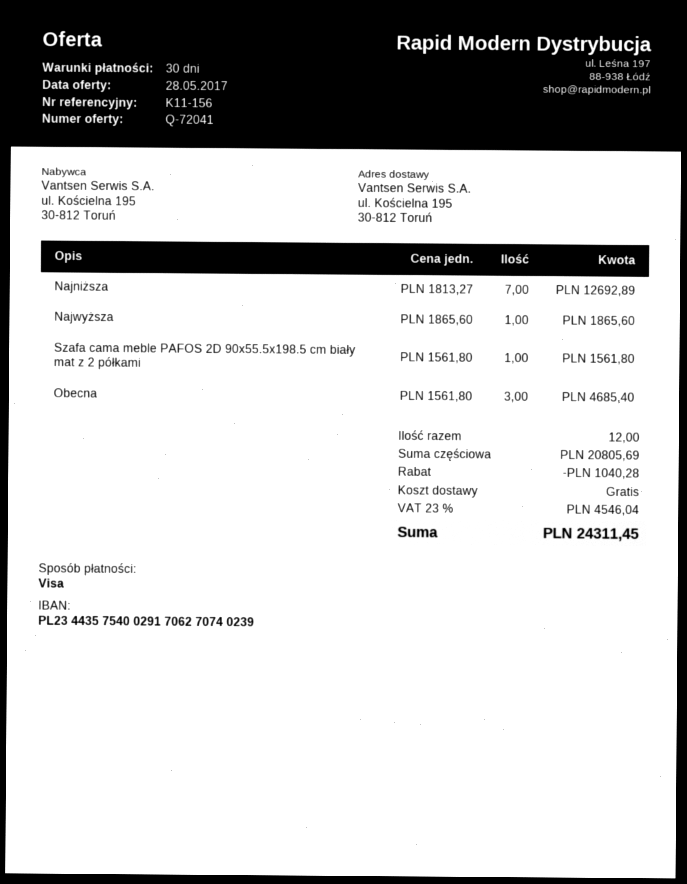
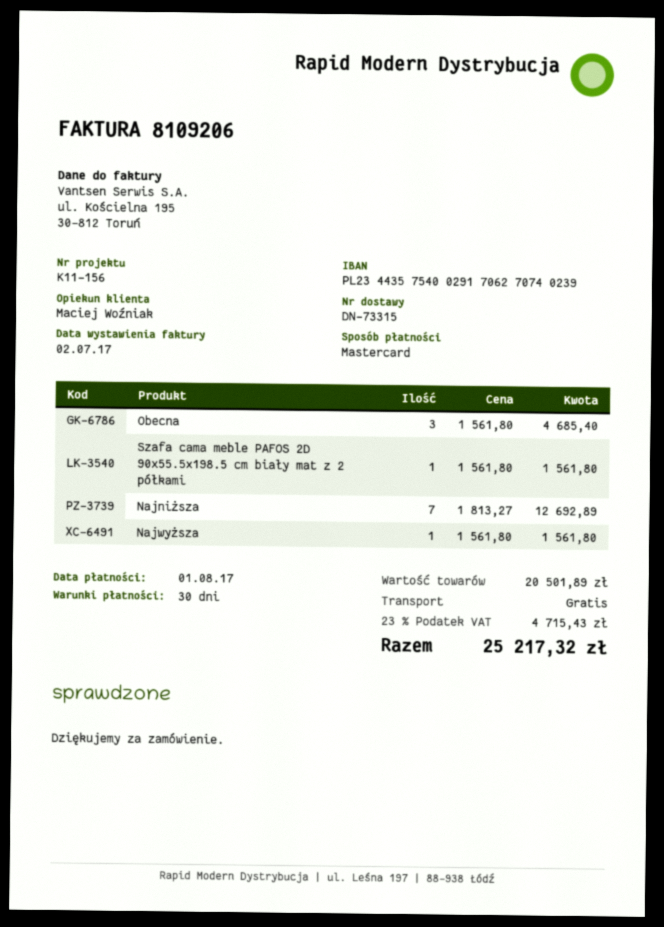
payment method: Visa -> Mastercard
Najwyższa: 1 x 1865.60 = 1865.60 -> 1 x 1561.80 = 1561.80
subtotal: 20805.69 -> 20501.89
discount: 1040.28 -> none
tax: 23% = 4546.04 -> 23% = 4715.43
total: 24311.45 -> 25217.32

